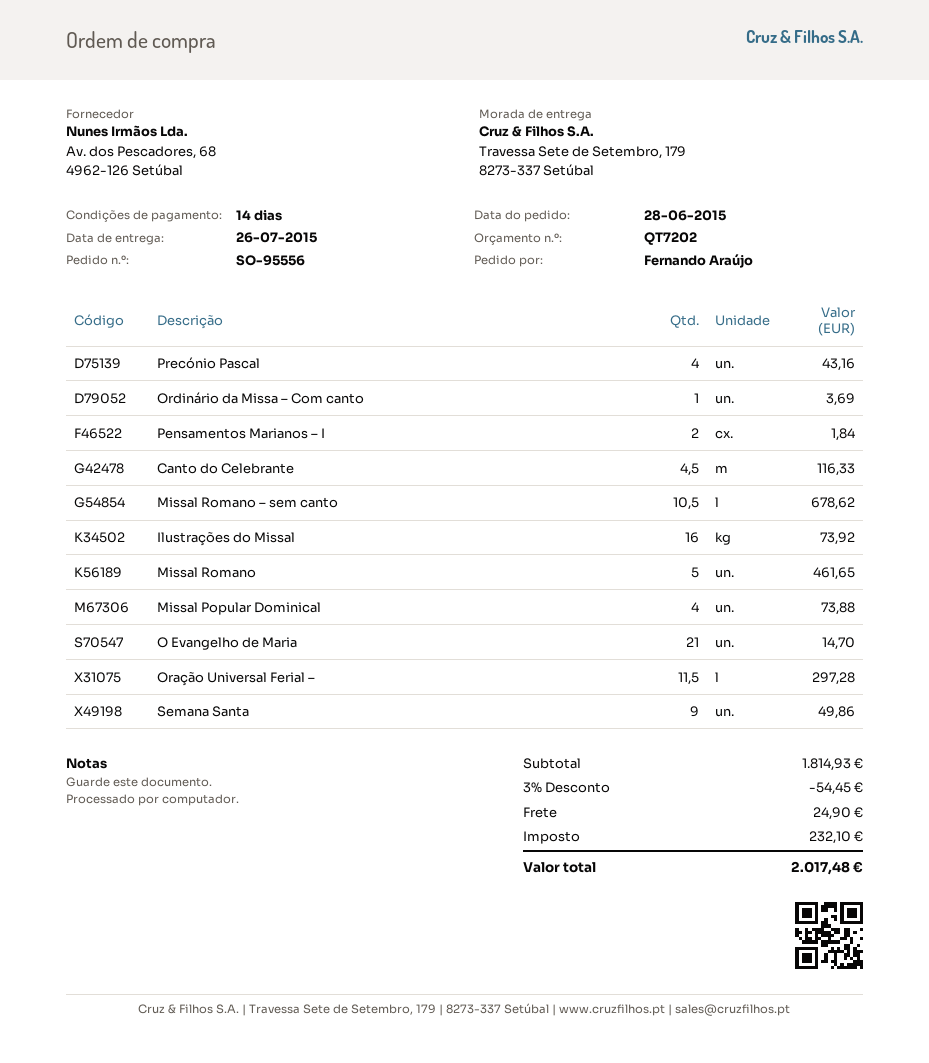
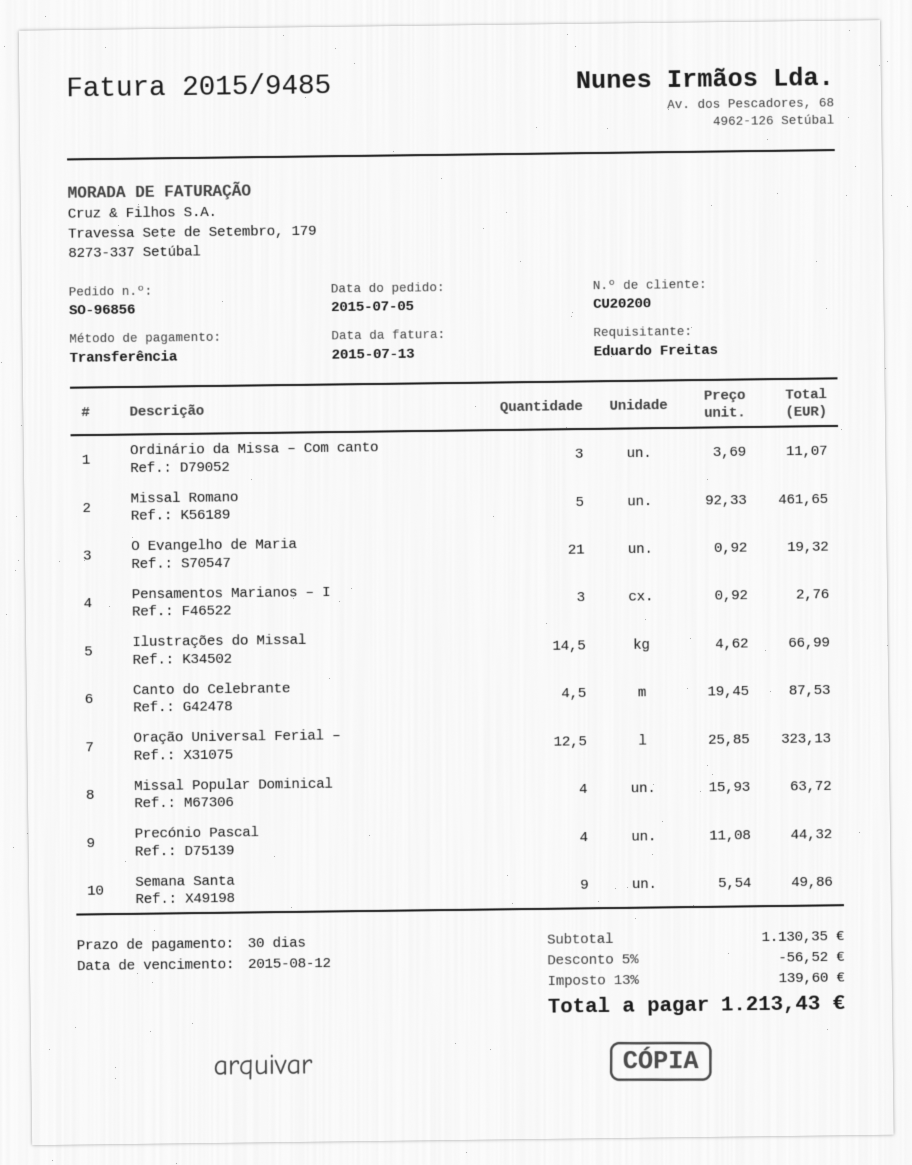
order number: SO-95556 -> SO-96856
order date: 2015-06-28 -> 2015-07-05
payment terms: 14 days -> 30 days
ordered by: Fernando Araújo -> Eduardo Freitas
Precónio Pascal: 4 for 43.16 -> 4 for 44.32
Ordinário da Missa – Com canto: 1 for 3.69 -> 3 for 11.07
Pensamentos Marianos – I: 2 for 1.84 -> 3 for 2.76
Canto do Celebrante: 4.5 for 116.33 -> 4.5 for 87.53
Missal Romano – sem canto: 10.5 for 678.62 -> none
Ilustrações do Missal: 16 for 73.92 -> 14.5 for 66.99
Missal Popular Dominical: 4 for 73.88 -> 4 for 63.72
O Evangelho de Maria: 21 for 14.70 -> 21 for 19.32
Oração Universal Ferial –: 11.5 for 297.28 -> 12.5 for 323.13
subtotal: 1814.93 -> 1130.35
discount: 3% = 54.45 -> 5% = 56.52
shipping: 24.90 -> none
tax: 232.10 -> 139.60
total: 2017.48 -> 1213.43

